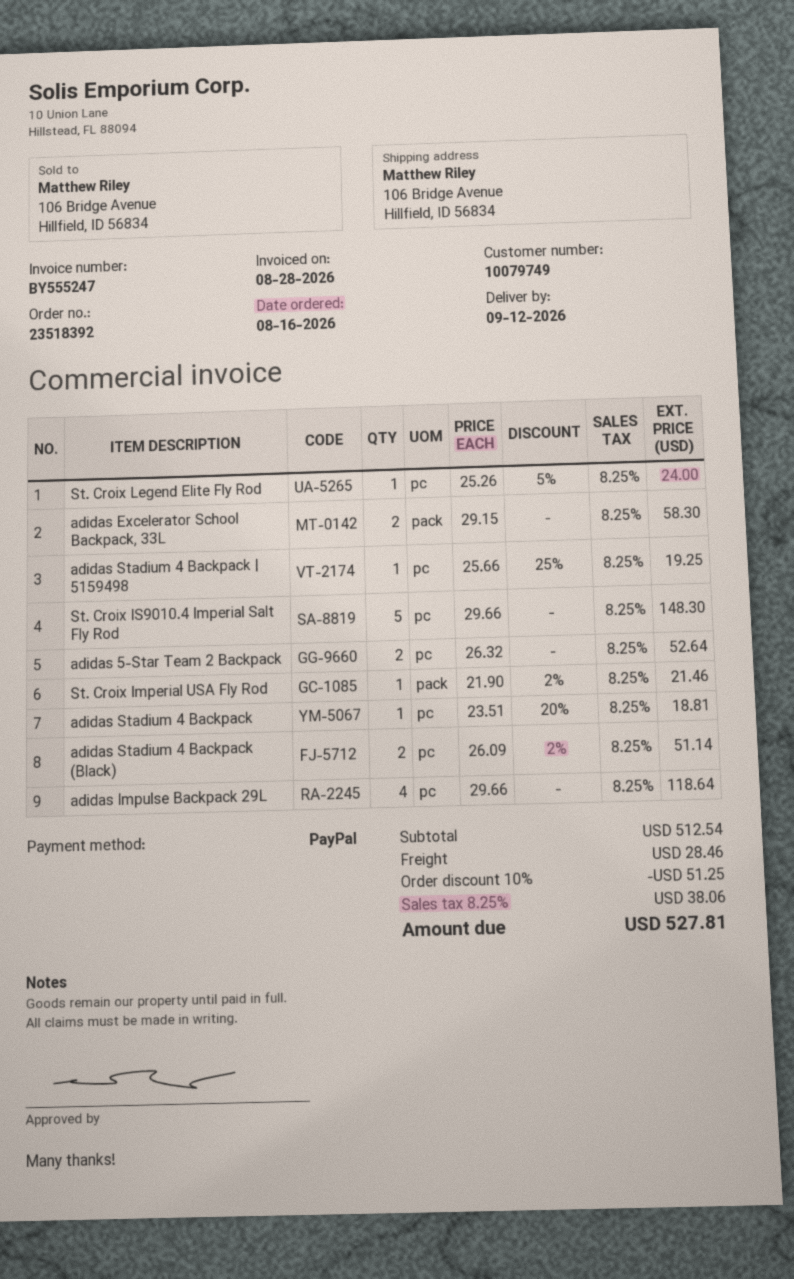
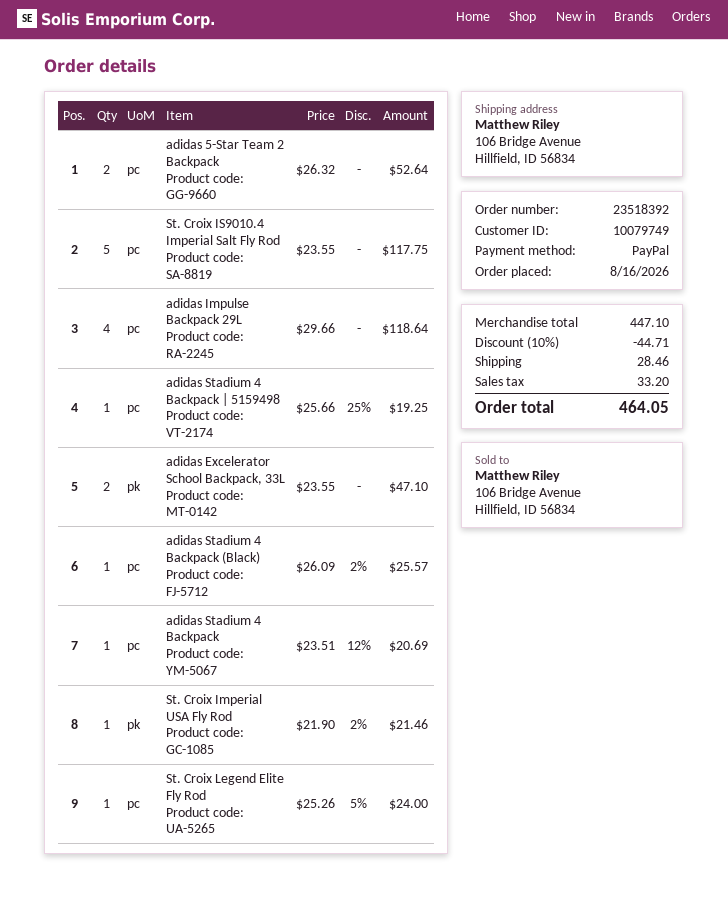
adidas Excelerator School Backpack, 33L: 2 x 29.15 = 58.30 -> 2 x 23.55 = 47.10
St. Croix IS9010.4 Imperial Salt Fly Rod: 5 x 29.66 = 148.30 -> 5 x 23.55 = 117.75
adidas Stadium 4 Backpack: 1 x 23.51 - 20% = 18.81 -> 1 x 23.51 - 12% = 20.69
adidas Stadium 4 Backpack (Black): 2 x 26.09 - 2% = 51.14 -> 1 x 26.09 - 2% = 25.57
subtotal: 512.54 -> 447.10
discount: 10% = 51.25 -> 10% = 44.71
tax: 38.06 -> 33.20
total: 527.81 -> 464.05

